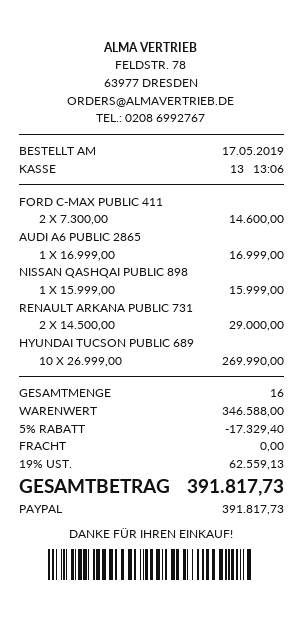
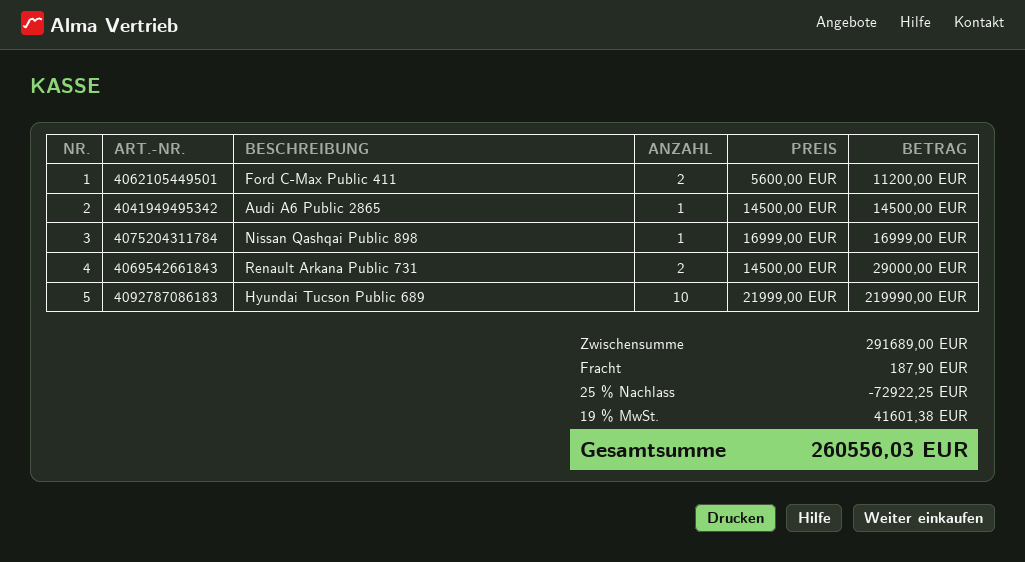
FORD C-MAX PUBLIC 411: 2 x 7300.00 = 14600.00 -> 2 x 5600.00 = 11200.00
AUDI A6 PUBLIC 2865: 1 x 16999.00 = 16999.00 -> 1 x 14500.00 = 14500.00
NISSAN QASHQAI PUBLIC 898: 1 x 15999.00 = 15999.00 -> 1 x 16999.00 = 16999.00
HYUNDAI TUCSON PUBLIC 689: 10 x 26999.00 = 269990.00 -> 10 x 21999.00 = 219990.00
subtotal: 346588.00 -> 291689.00
discount: 5% = 17329.40 -> 25% = 72922.25
shipping: 0.00 -> 187.90
tax: 19% = 62559.13 -> 19% = 41601.38
total: 391817.73 -> 260556.03

